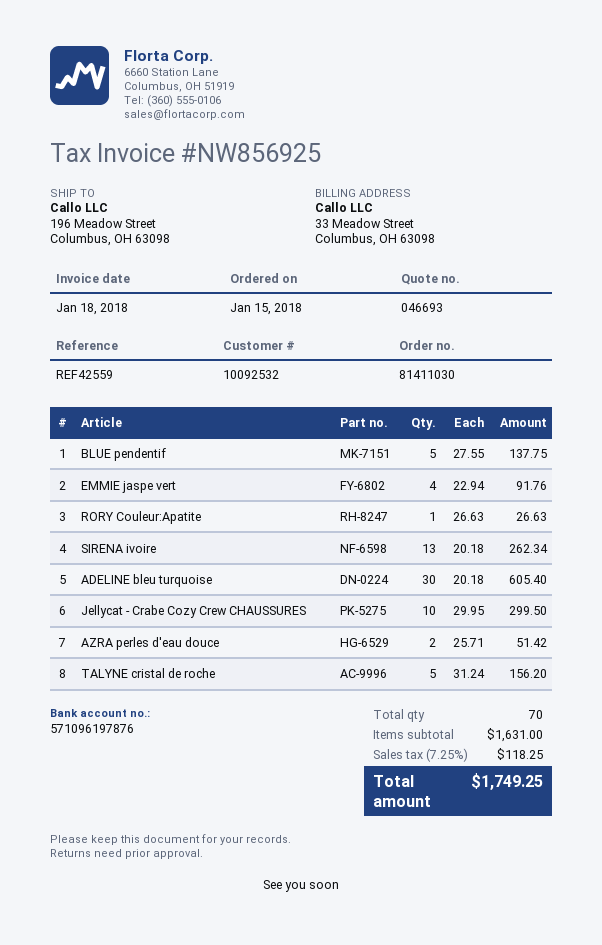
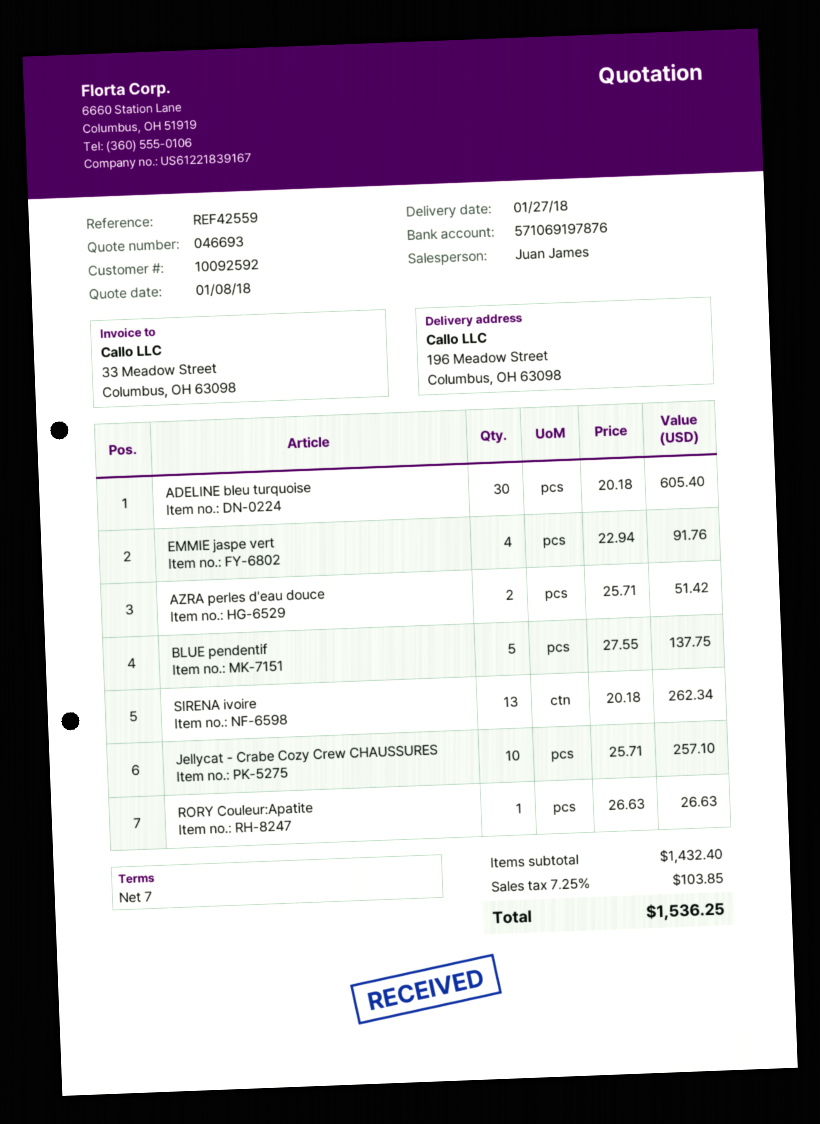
customer number: 10092532 -> 10092592
bank account: 571096197876 -> 571069197876
Jellycat - Crabe Cozy Crew CHAUSSURES: 10 x 29.95 = 299.50 -> 10 x 25.71 = 257.10
TALYNE cristal de roche: 5 x 31.24 = 156.20 -> none
subtotal: 1631.00 -> 1432.40
tax: 7.25% = 118.25 -> 7.25% = 103.85
total: 1749.25 -> 1536.25

